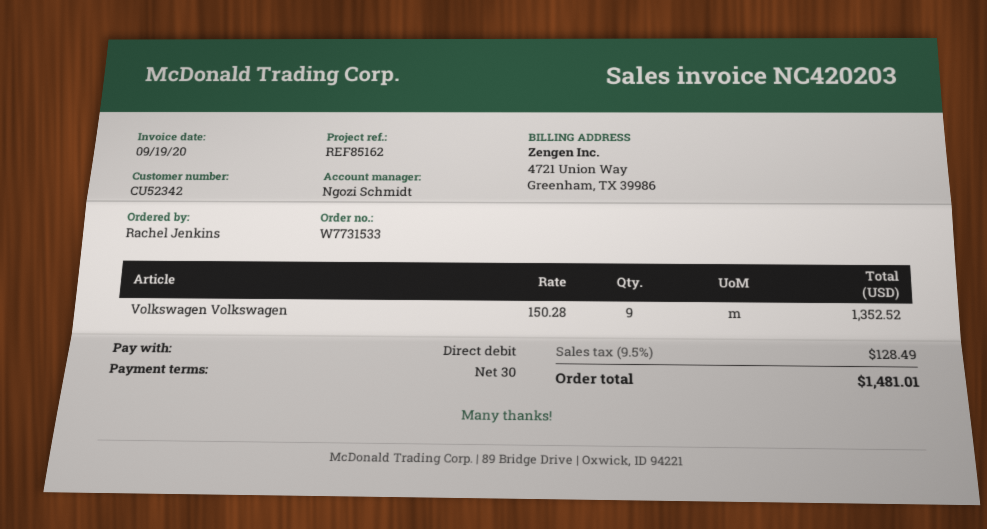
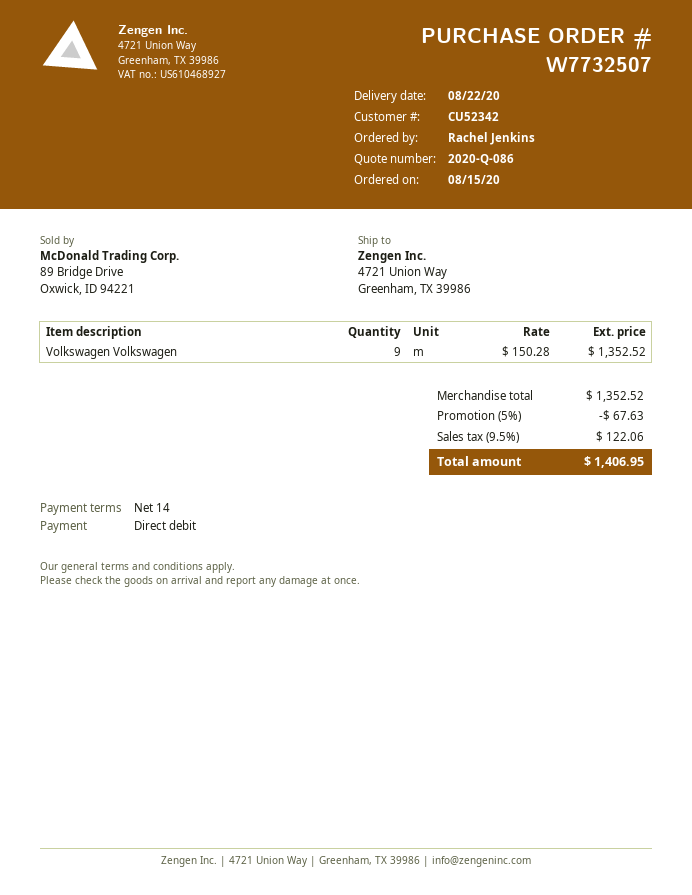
order number: W7731533 -> W7732507
payment terms: 30 days -> 14 days
discount: none -> 5% = 67.63
tax: 9.5% = 128.49 -> 9.5% = 122.06
total: 1481.01 -> 1406.95

